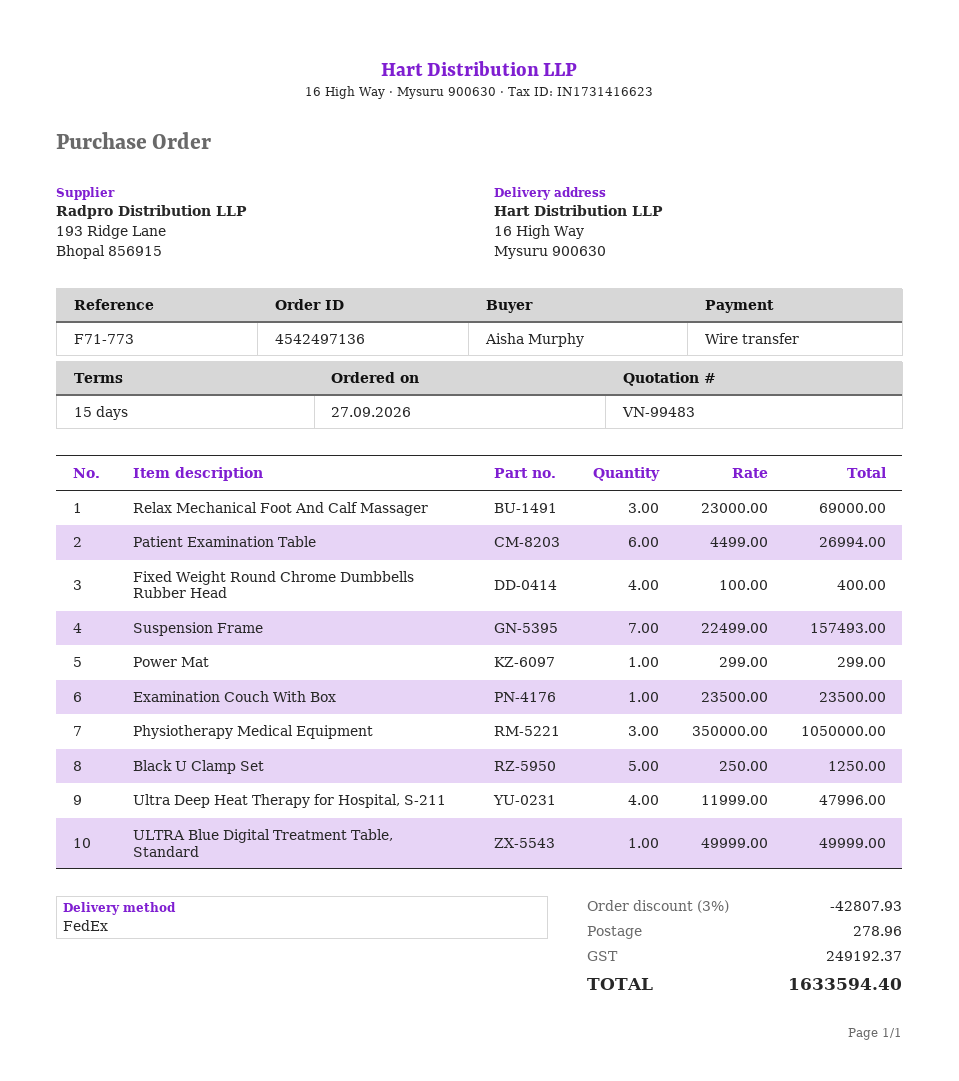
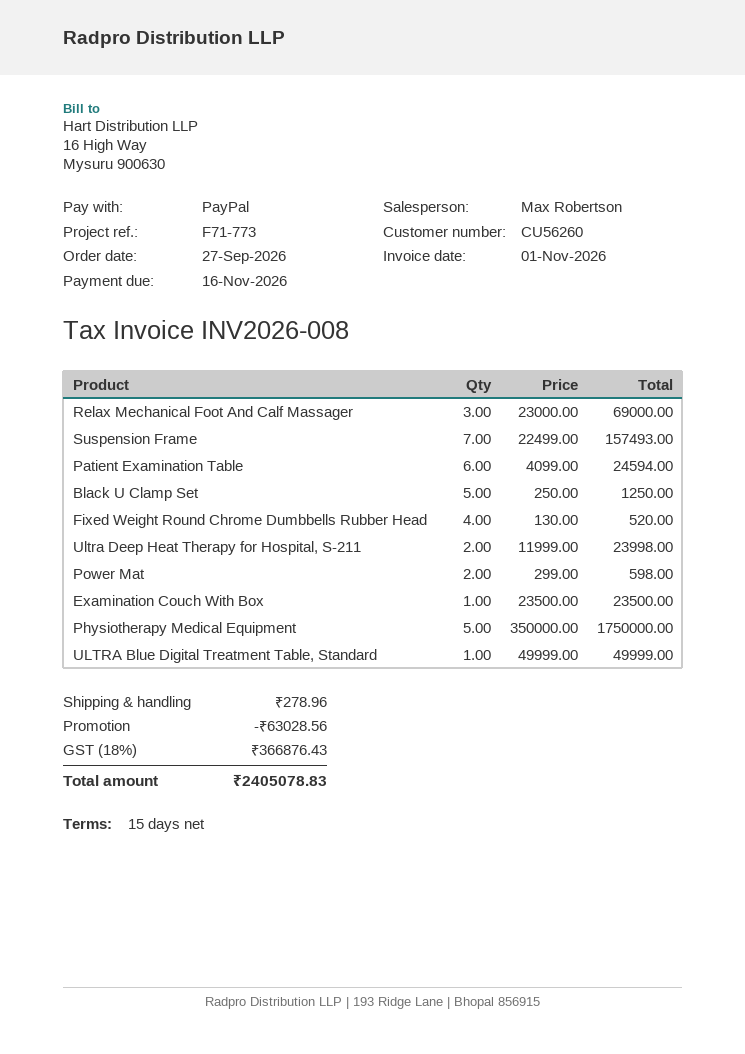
payment method: bank transfer -> PayPal
Patient Examination Table: 6 x 4499.00 = 26994.00 -> 6 x 4099.00 = 24594.00
Fixed Weight Round Chrome Dumbbells Rubber Head: 4 x 100.00 = 400.00 -> 4 x 130.00 = 520.00
Power Mat: 1 x 299.00 = 299.00 -> 2 x 299.00 = 598.00
Physiotherapy Medical Equipment: 3 x 350000.00 = 1050000.00 -> 5 x 350000.00 = 1750000.00
Ultra Deep Heat Therapy for Hospital, S-211: 4 x 11999.00 = 47996.00 -> 2 x 11999.00 = 23998.00
discount: 42807.93 -> 63028.56
tax: 249192.37 -> 366876.43
total: 1633594.40 -> 2405078.83

